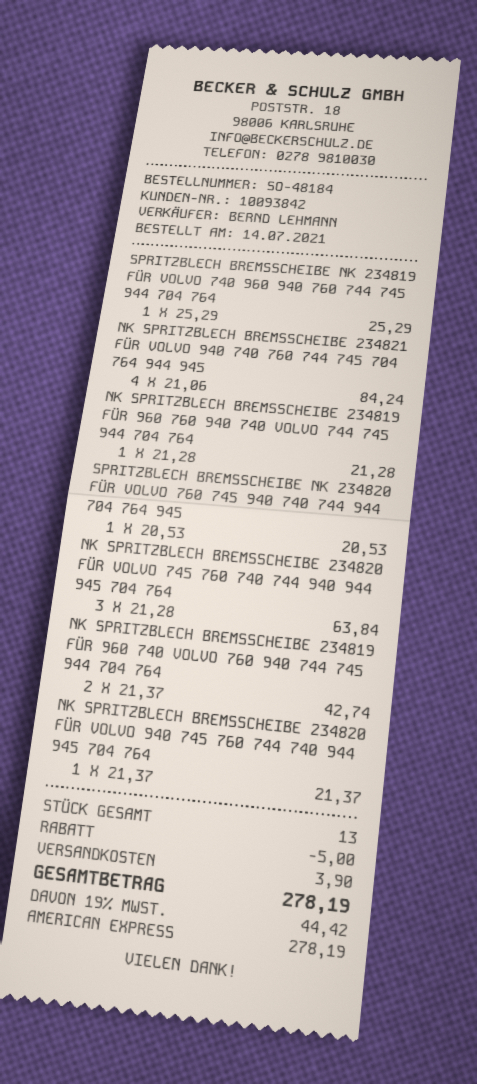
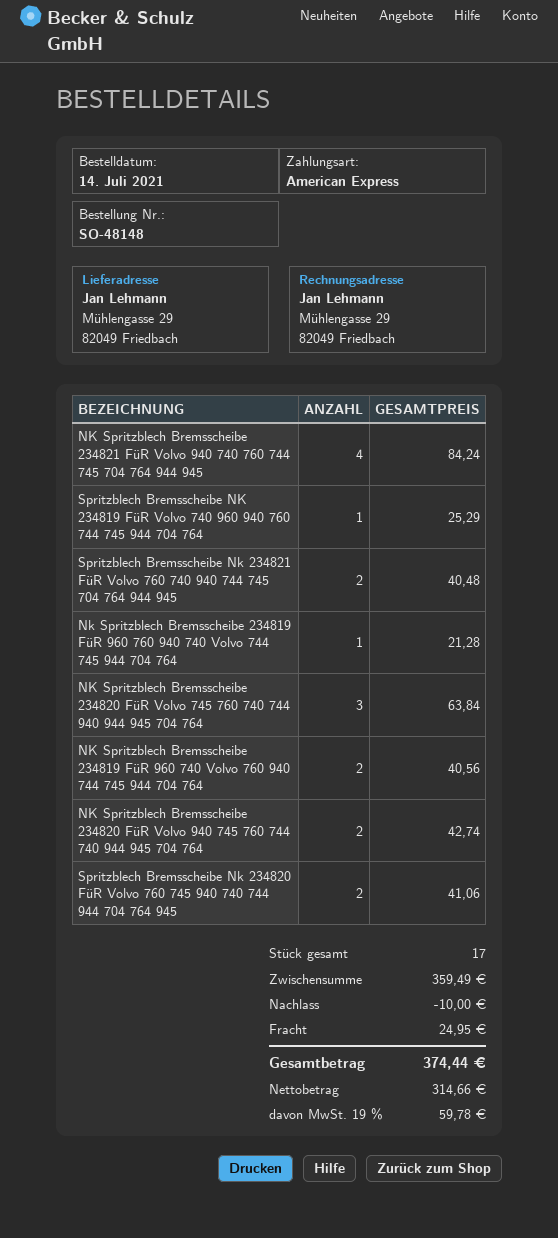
order number: SO-48184 -> SO-48148
SPRITZBLECH BREMSSCHEIBE NK 234820 FÜR VOLVO 760 745 940 740 744 944 704 764 945: 1 for 20.53 -> 2 for 41.06
NK SPRITZBLECH BREMSSCHEIBE 234819 FÜR 960 740 VOLVO 760 940 744 745 944 704 764: 2 for 42.74 -> 2 for 40.56
NK SPRITZBLECH BREMSSCHEIBE 234820 FÜR VOLVO 940 745 760 744 740 944 945 704 764: 1 for 21.37 -> 2 for 42.74
Spritzblech Bremsscheibe Nk 234821 FüR Volvo 760 740 940 744 745 704 764 944 945: none -> 2 for 40.48
total quantity: 13 -> 17
discount: 5.00 -> 10.00
shipping: 3.90 -> 24.95
tax: 19% = 44.42 -> 19% = 59.78
total: 278.19 -> 374.44

